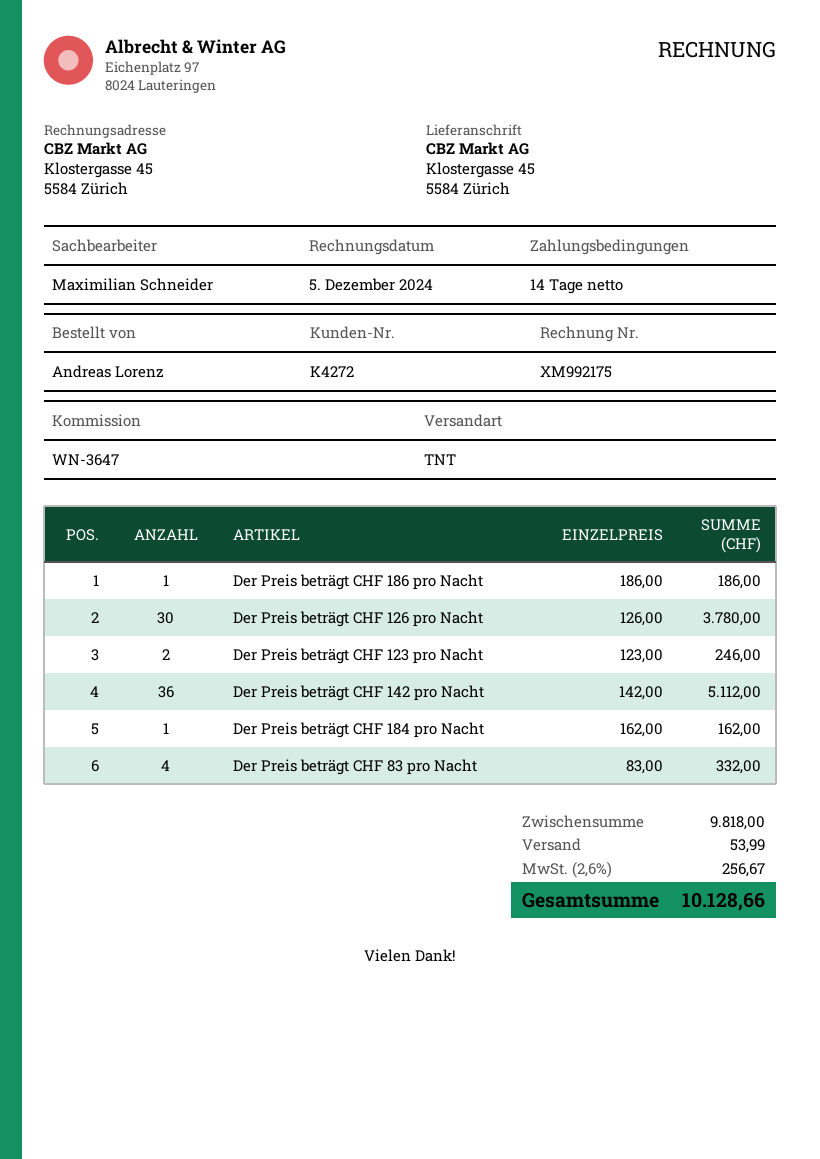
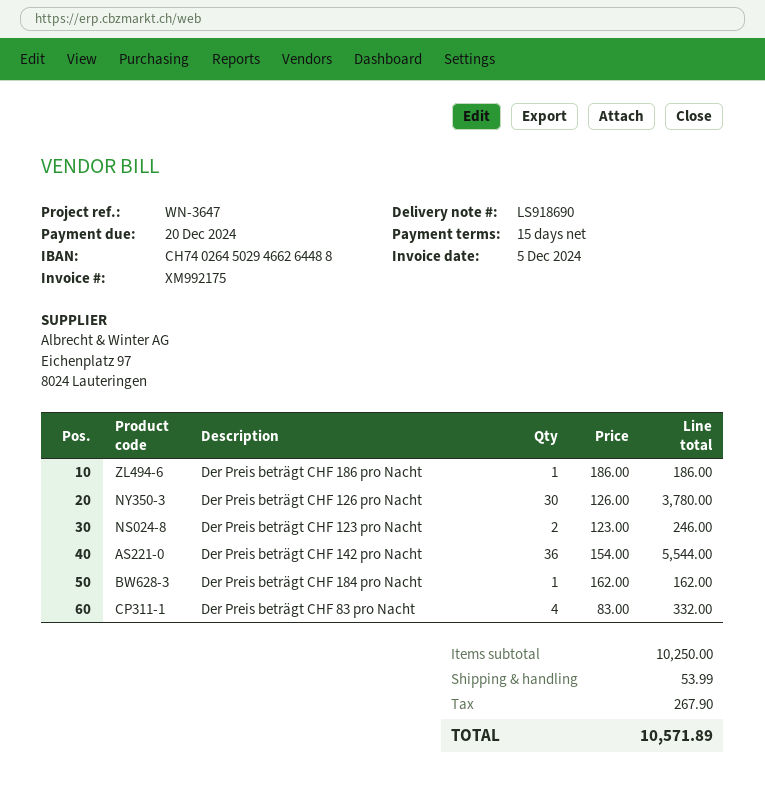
payment terms: 14 days -> 15 days
Der Preis beträgt CHF 142 pro Nacht: 36 x 142.00 = 5112.00 -> 36 x 154.00 = 5544.00
subtotal: 9818.00 -> 10250.00
tax: 256.67 -> 267.90
total: 10128.66 -> 10571.89

